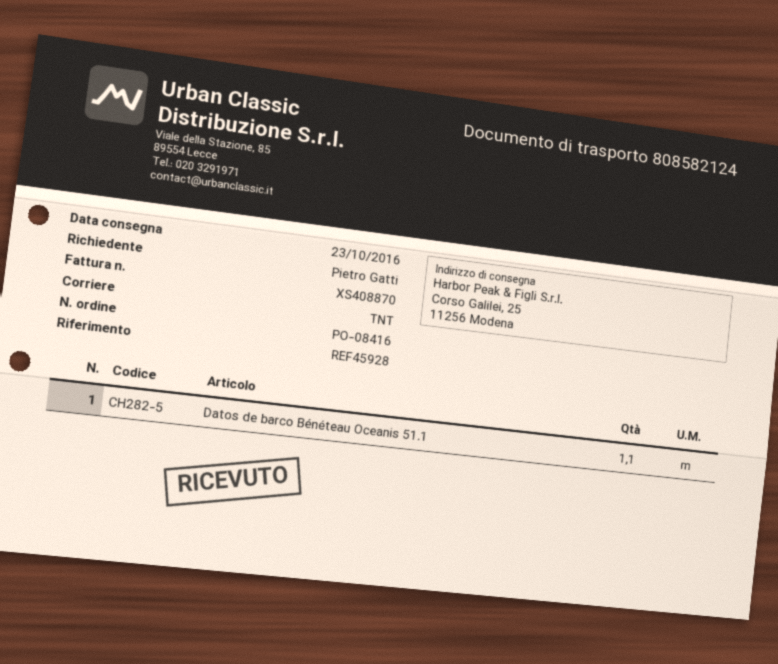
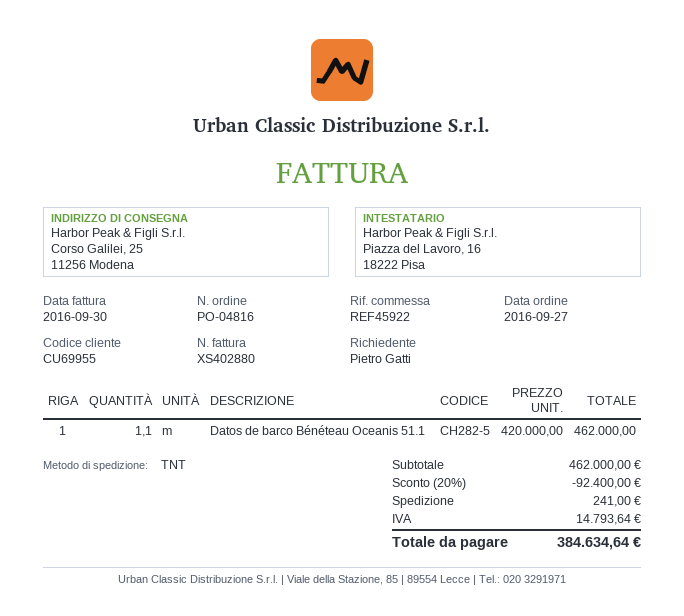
order number: PO-08416 -> PO-04816
invoice number: XS408870 -> XS402880
reference: REF45928 -> REF45922

